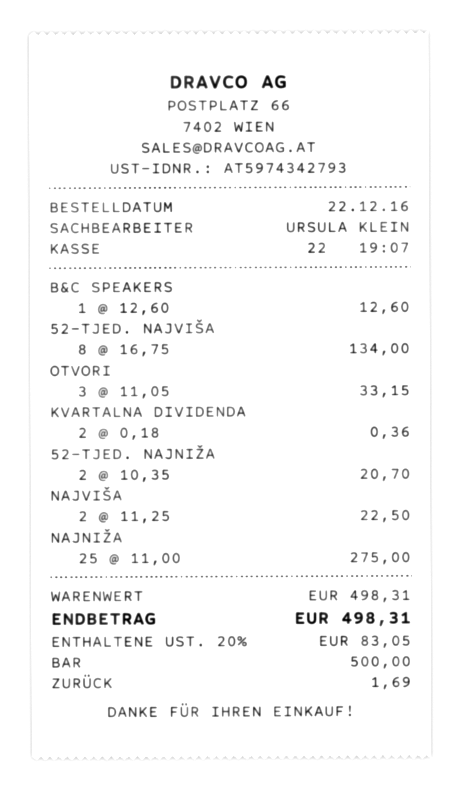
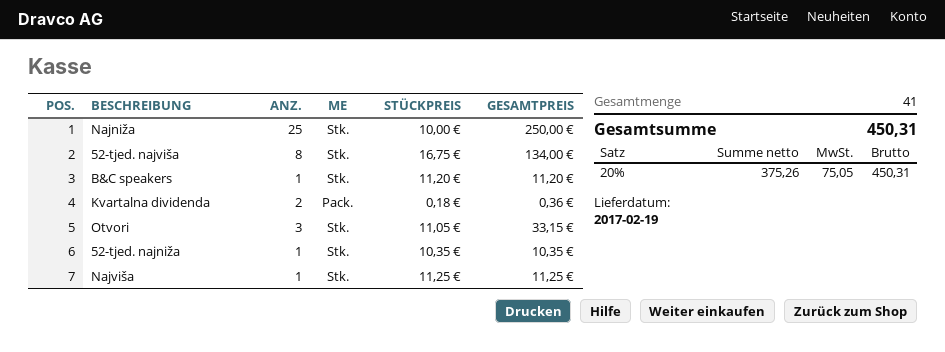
B&C SPEAKERS: 1 x 12.60 = 12.60 -> 1 x 11.20 = 11.20
52-TJED. NAJNIŽA: 2 x 10.35 = 20.70 -> 1 x 10.35 = 10.35
NAJVIŠA: 2 x 11.25 = 22.50 -> 1 x 11.25 = 11.25
NAJNIŽA: 25 x 11.00 = 275.00 -> 25 x 10.00 = 250.00
tax: 20% = 83.05 -> 20% = 75.05
total: 498.31 -> 450.31

